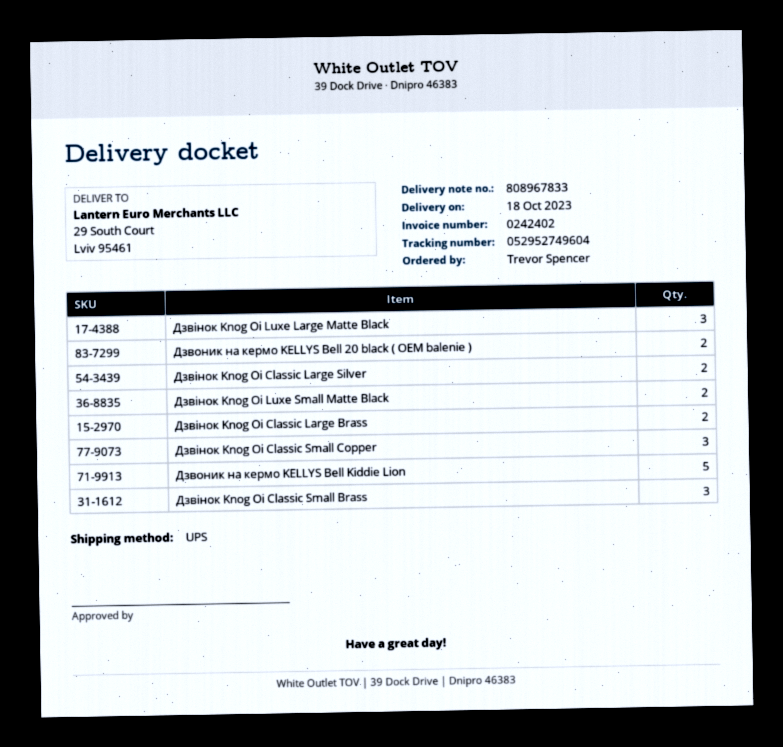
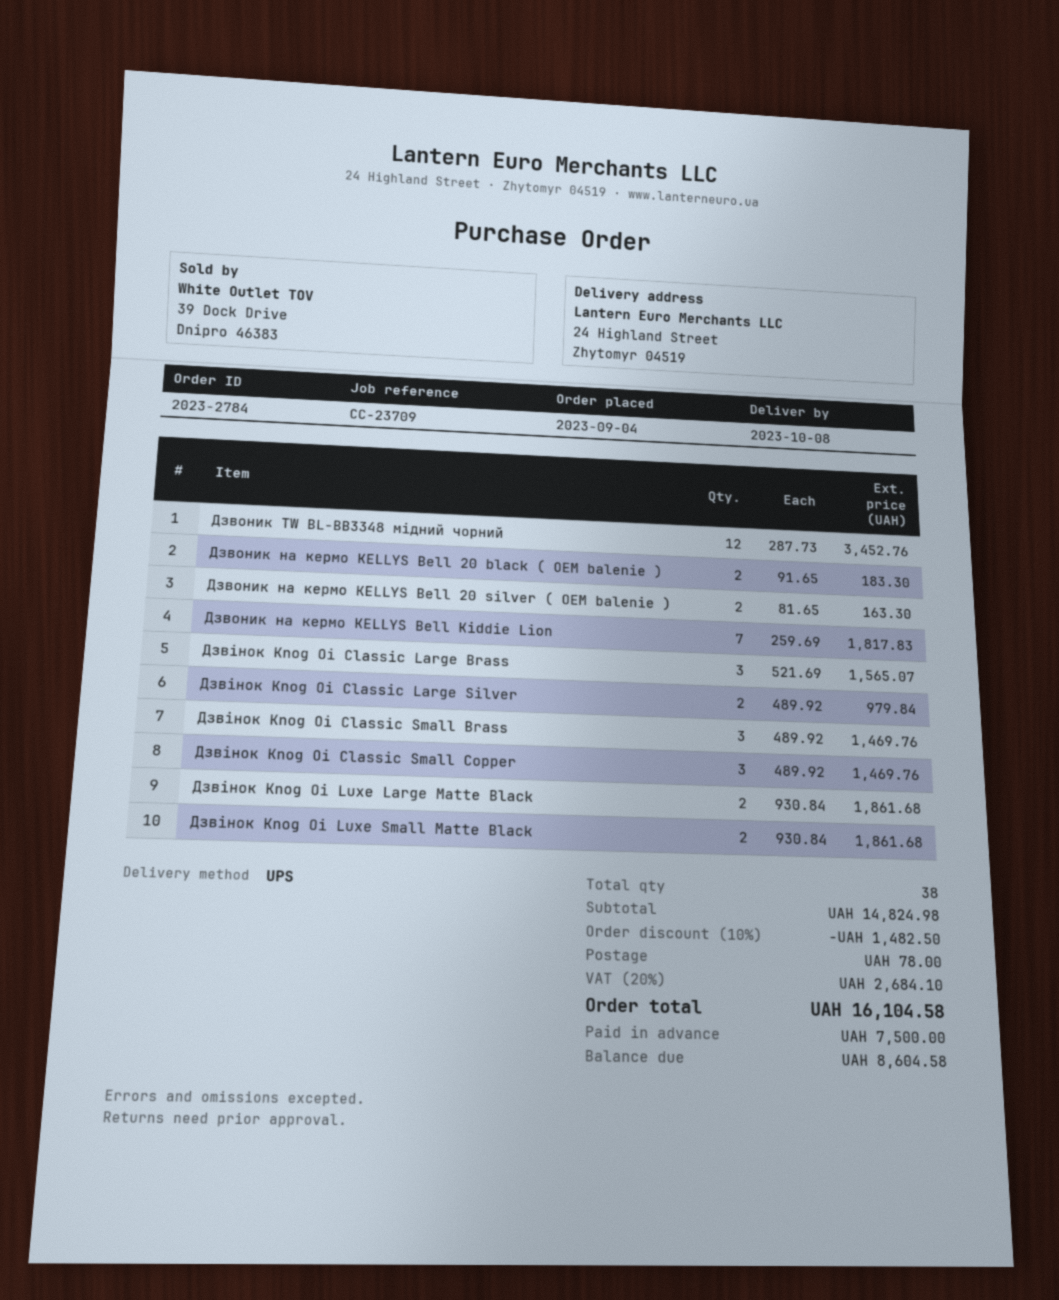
delivery date: 2023-10-18 -> 2023-10-08
ship to: 29 South Court, Lviv 95461 -> 24 Highland Street, Zhytomyr 04519
Дзвінок Knog Oi Luxe Large Matte Black: 3 -> 2
Дзвінок Knog Oi Classic Large Brass: 2 -> 3
Дзвоник на кермо KELLYS Bell Kiddie Lion: 5 -> 7
Дзвоник TW BL-BB3348 мідний чорний: none -> 12
Дзвоник на кермо KELLYS Bell 20 silver ( OEM balenie ): none -> 2

